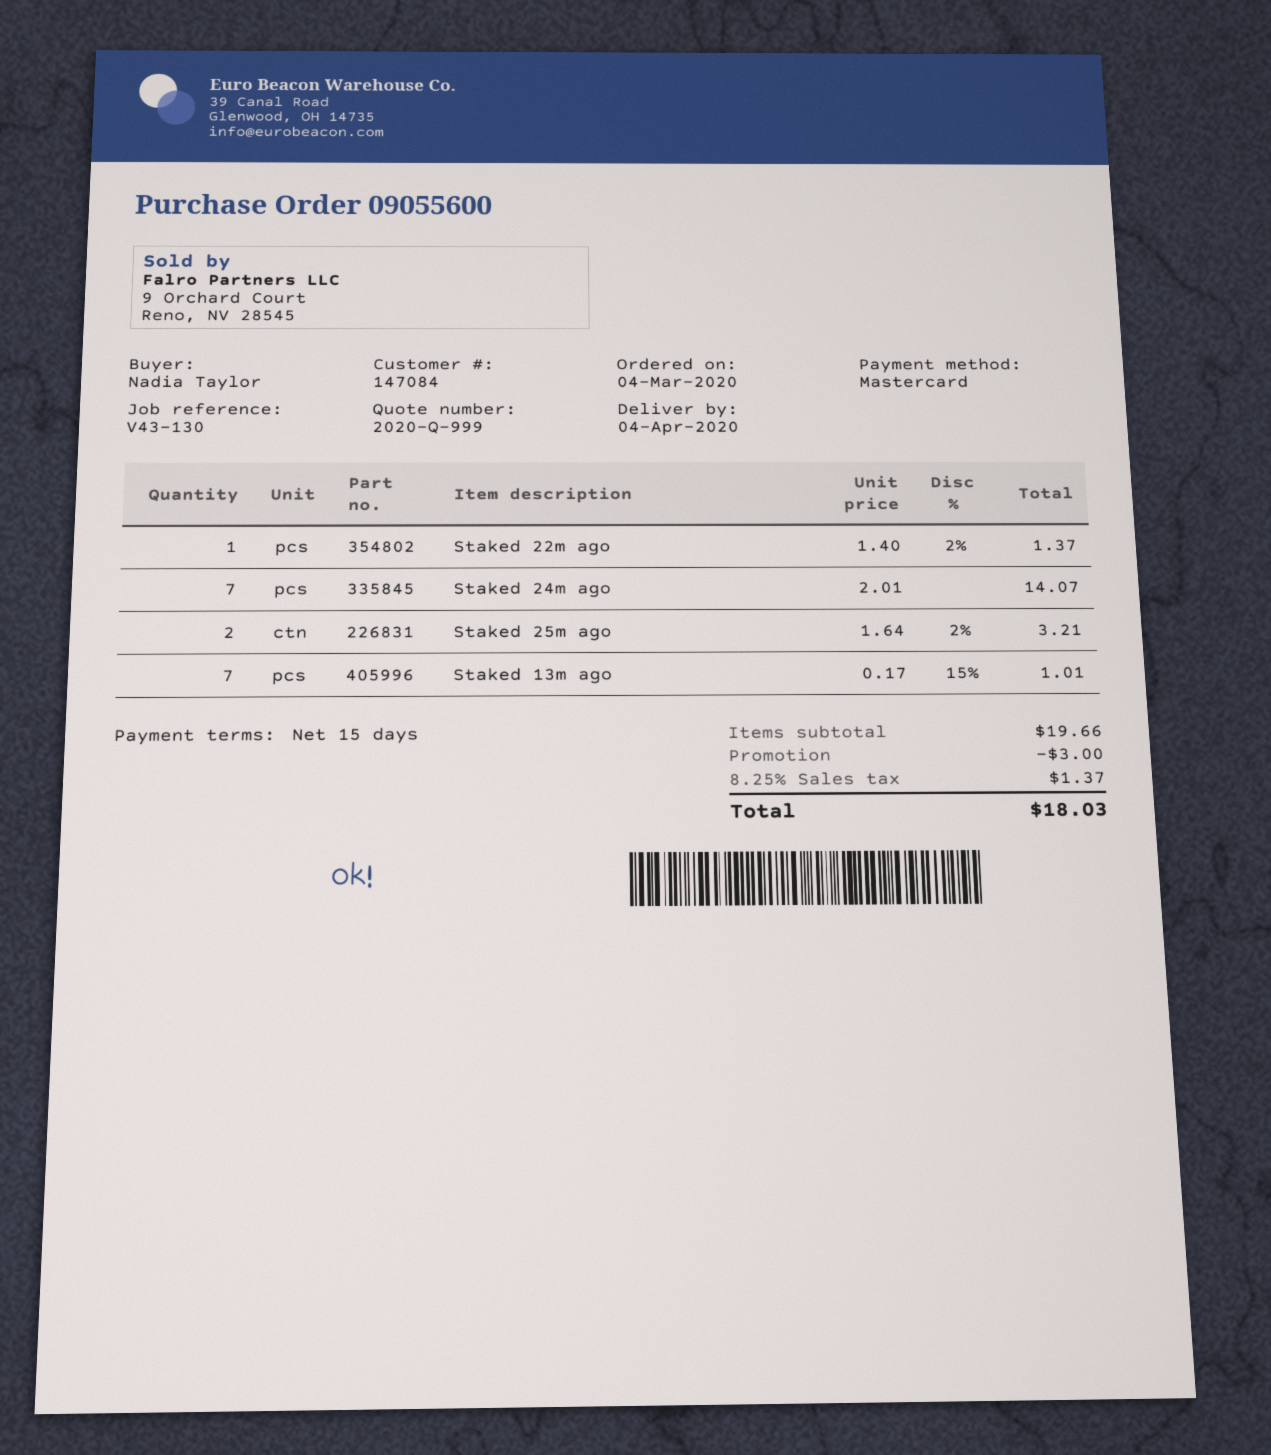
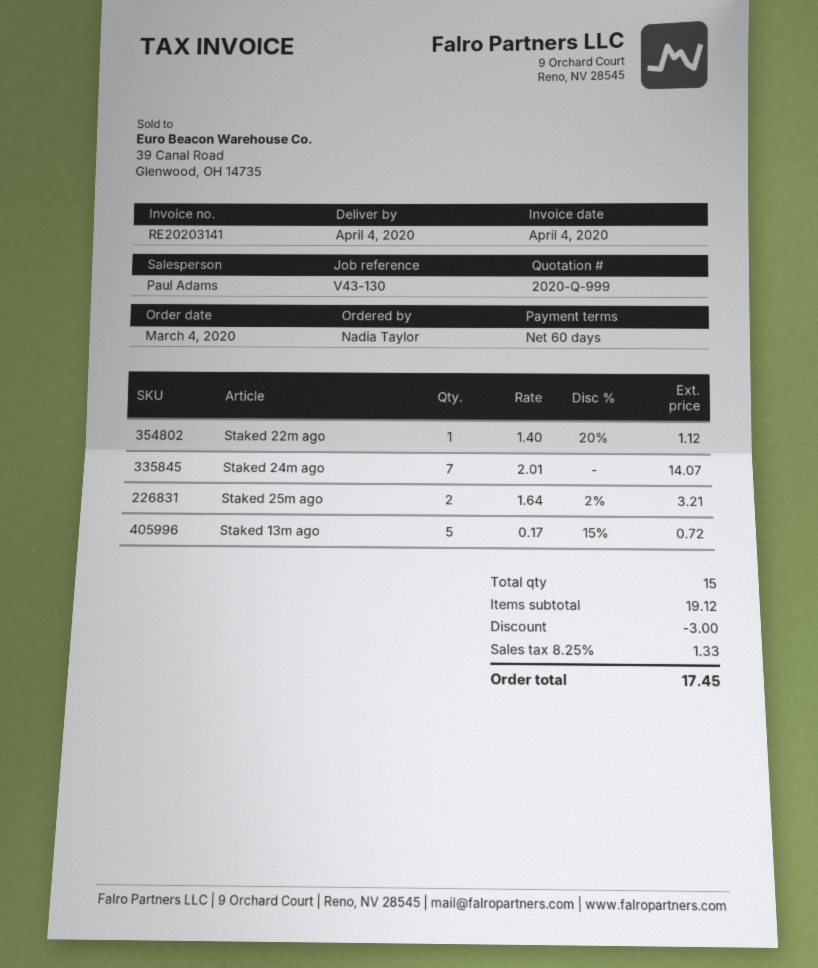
payment terms: 15 days -> 60 days
Staked 22m ago: 1 x 1.40 - 2% = 1.37 -> 1 x 1.40 - 20% = 1.12
Staked 13m ago: 7 x 0.17 - 15% = 1.01 -> 5 x 0.17 - 15% = 0.72
subtotal: 19.66 -> 19.12
tax: 8.25% = 1.37 -> 8.25% = 1.33
total: 18.03 -> 17.45

